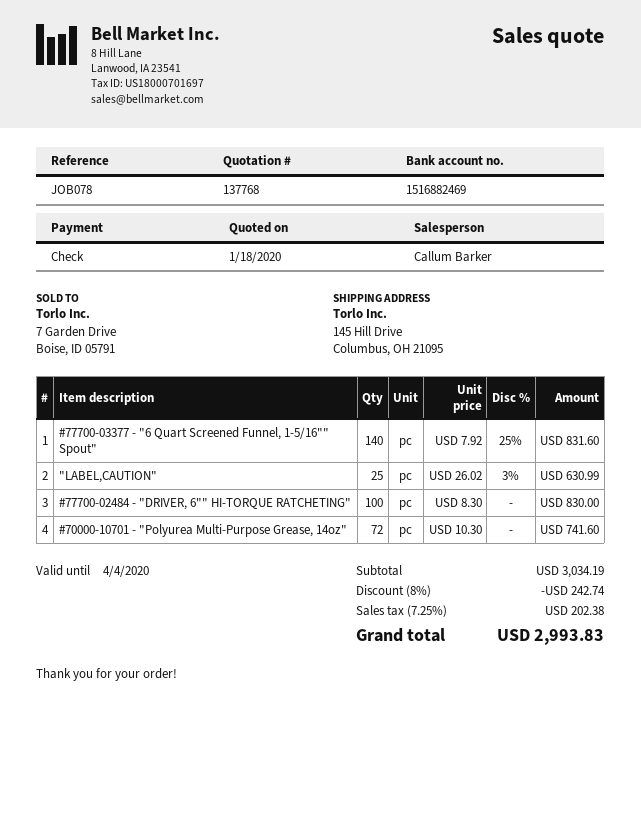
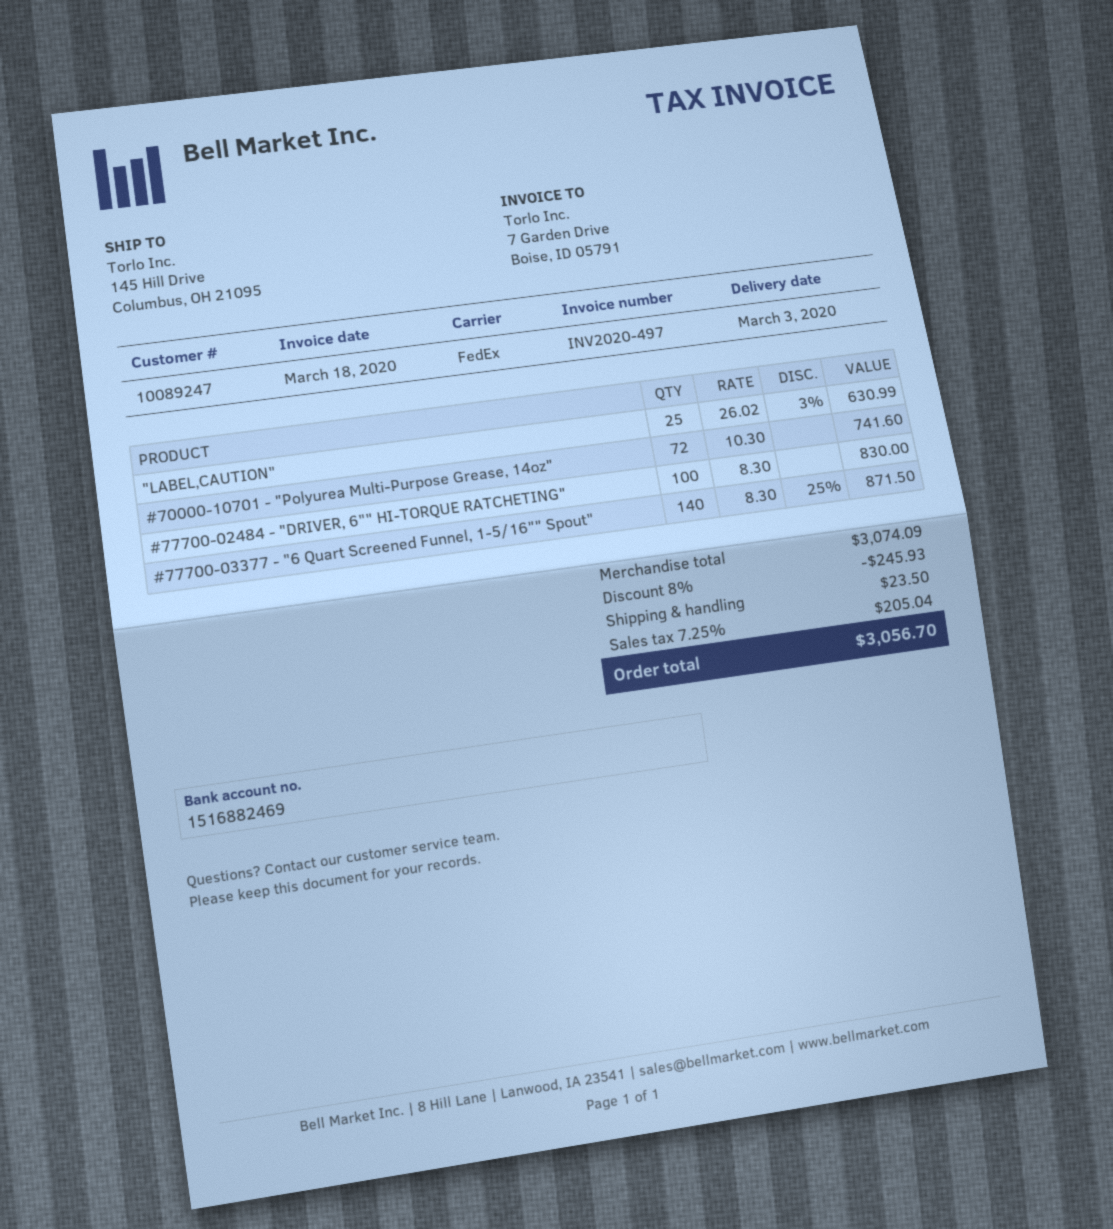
#77700-03377 - "6 Quart Screened Funnel, 1-5/16"" Spout": 140 x 7.92 - 25% = 831.60 -> 140 x 8.30 - 25% = 871.50
subtotal: 3034.19 -> 3074.09
discount: 8% = 242.74 -> 8% = 245.93
shipping: none -> 23.50
tax: 7.25% = 202.38 -> 7.25% = 205.04
total: 2993.83 -> 3056.70

